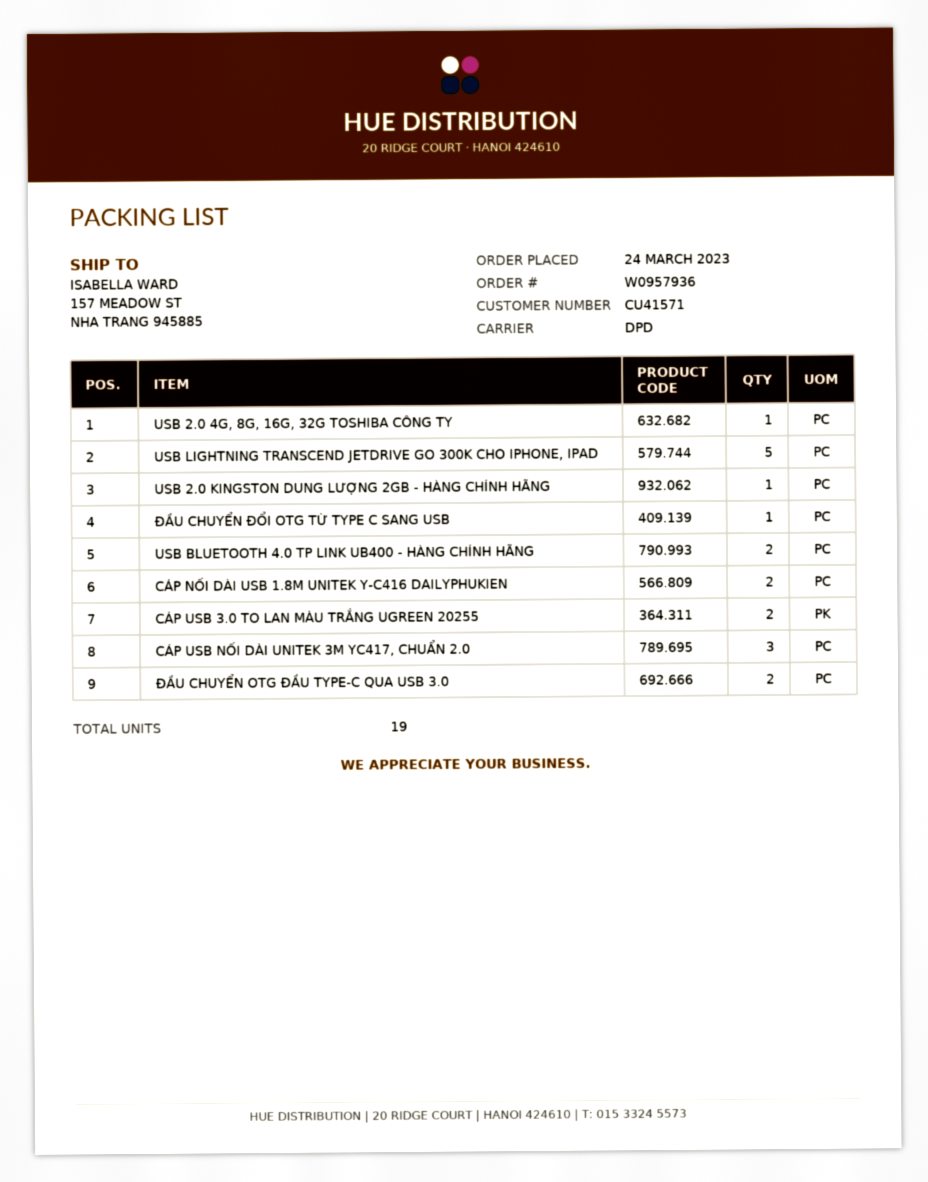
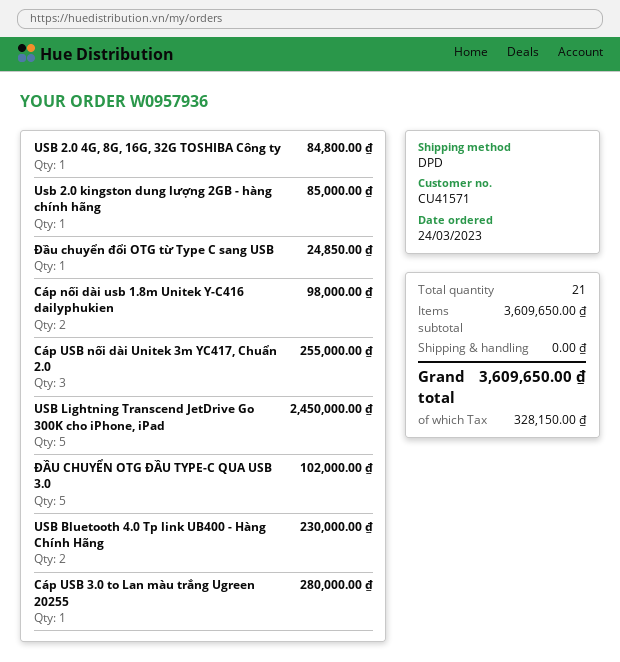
CÁP USB 3.0 TO LAN MÀU TRẮNG UGREEN 20255: 2 -> 1
ĐẦU CHUYỂN OTG ĐẦU TYPE-C QUA USB 3.0: 2 -> 5
total quantity: 19 -> 21

